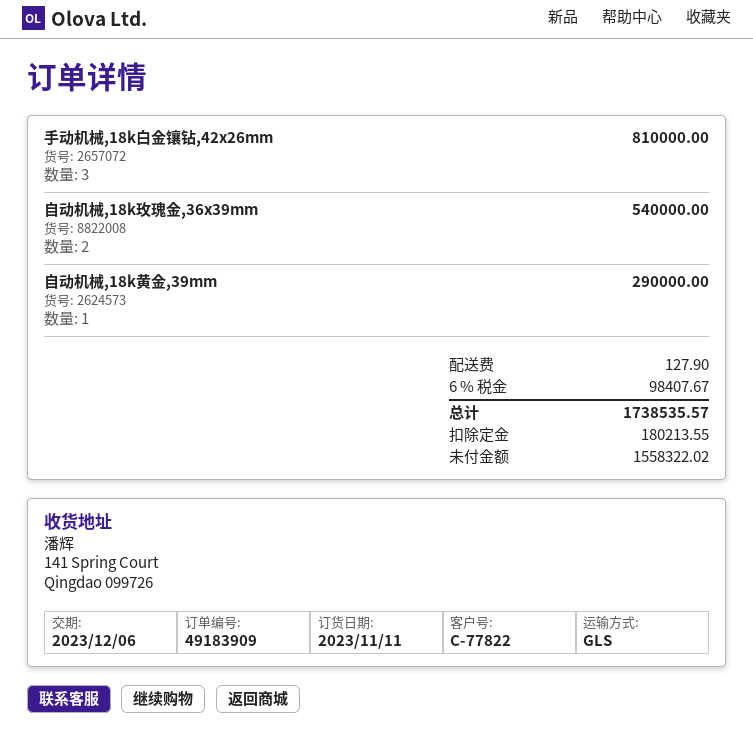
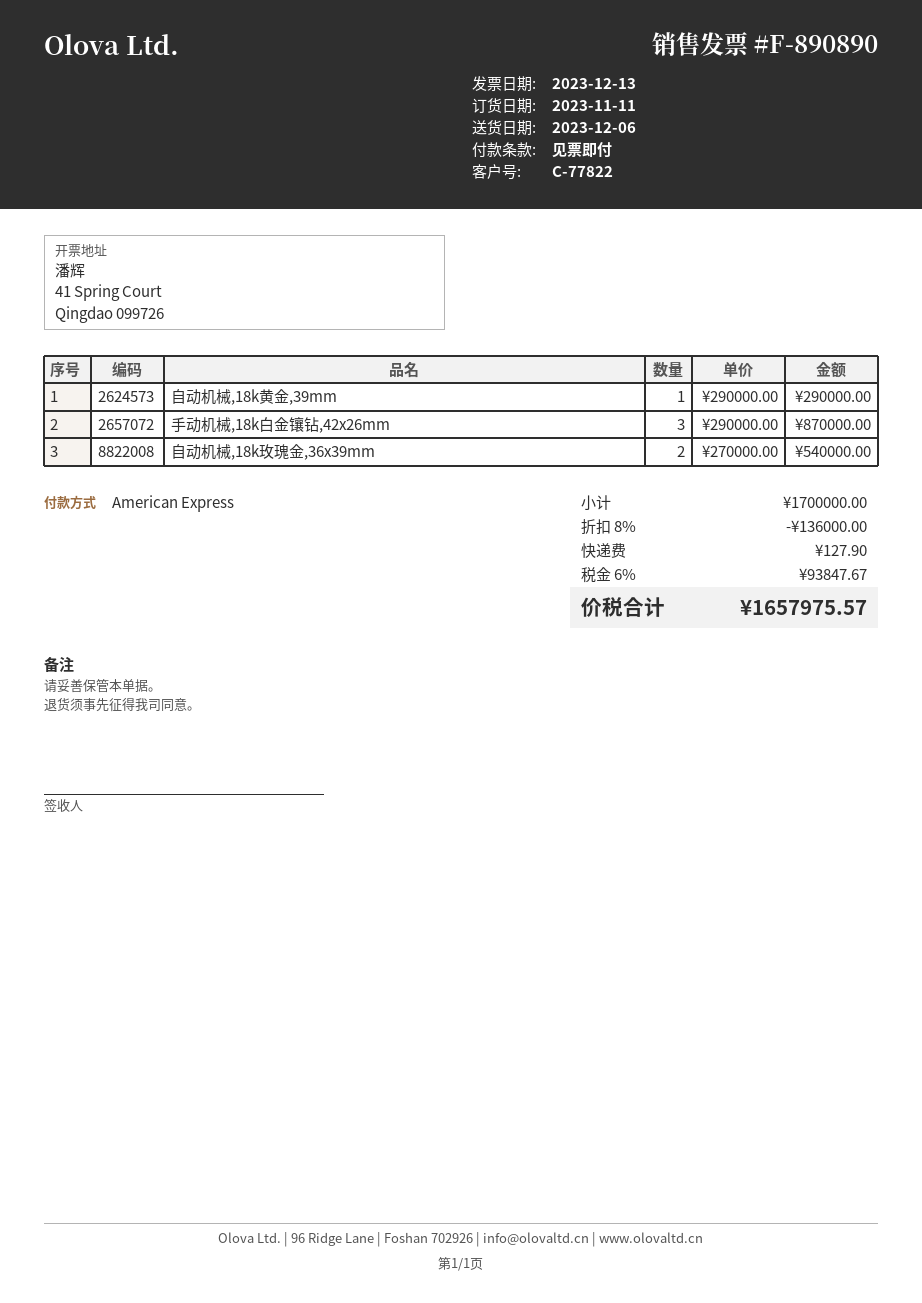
手动机械,18k白金镶钻,42x26mm: 3 for 810000.00 -> 3 for 870000.00
discount: none -> 8% = 136000.00
tax: 6% = 98407.67 -> 6% = 93847.67
total: 1738535.57 -> 1657975.57

